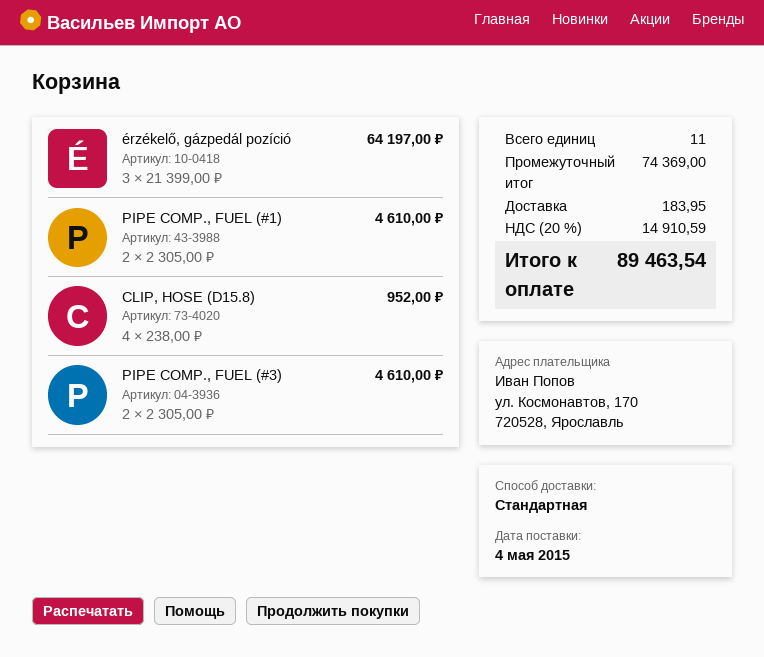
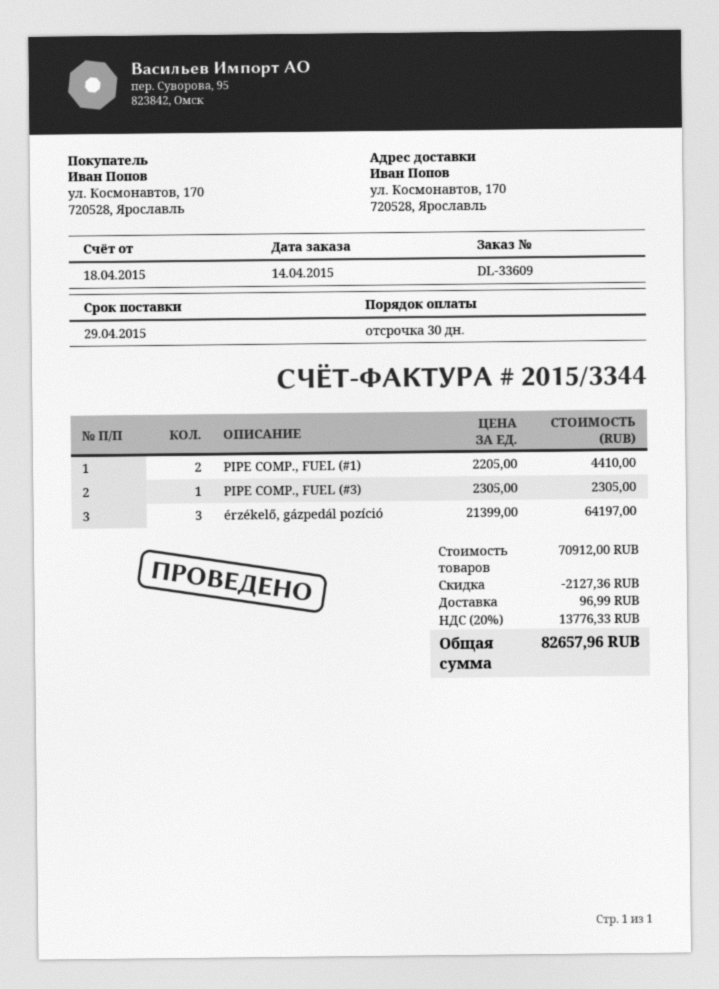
delivery date: 2015-05-04 -> 2015-04-29
PIPE COMP., FUEL (#1): 2 x 2305.00 = 4610.00 -> 2 x 2205.00 = 4410.00
CLIP, HOSE (D15.8): 4 x 238.00 = 952.00 -> none
PIPE COMP., FUEL (#3): 2 x 2305.00 = 4610.00 -> 1 x 2305.00 = 2305.00
subtotal: 74369.00 -> 70912.00
discount: none -> 2127.36
shipping: 183.95 -> 96.99
tax: 20% = 14910.59 -> 20% = 13776.33
total: 89463.54 -> 82657.96

